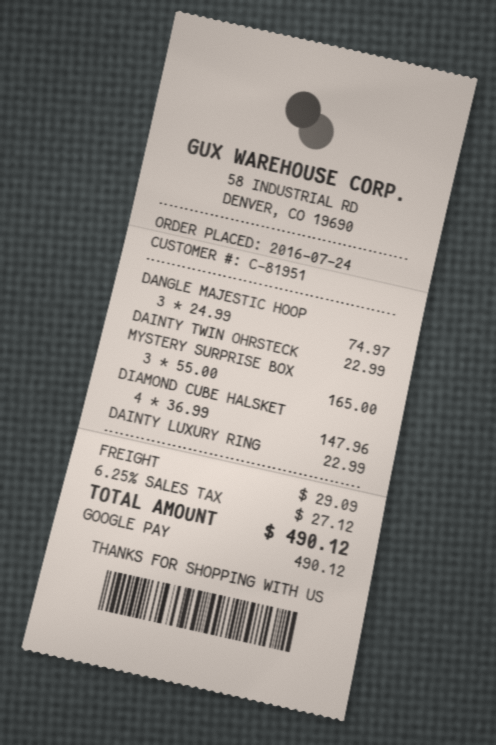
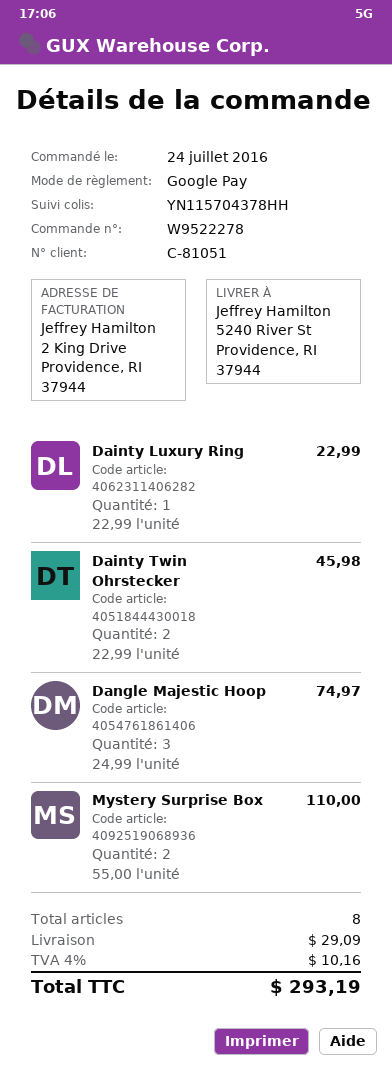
customer number: C-81951 -> C-81051
DAINTY TWIN OHRSTECK: 1 x 22.99 = 22.99 -> 2 x 22.99 = 45.98
MYSTERY SURPRISE BOX: 3 x 55.00 = 165.00 -> 2 x 55.00 = 110.00
DIAMOND CUBE HALSKET: 4 x 36.99 = 147.96 -> none
tax: 6.25% = 27.12 -> 4% = 10.16
total: 490.12 -> 293.19

